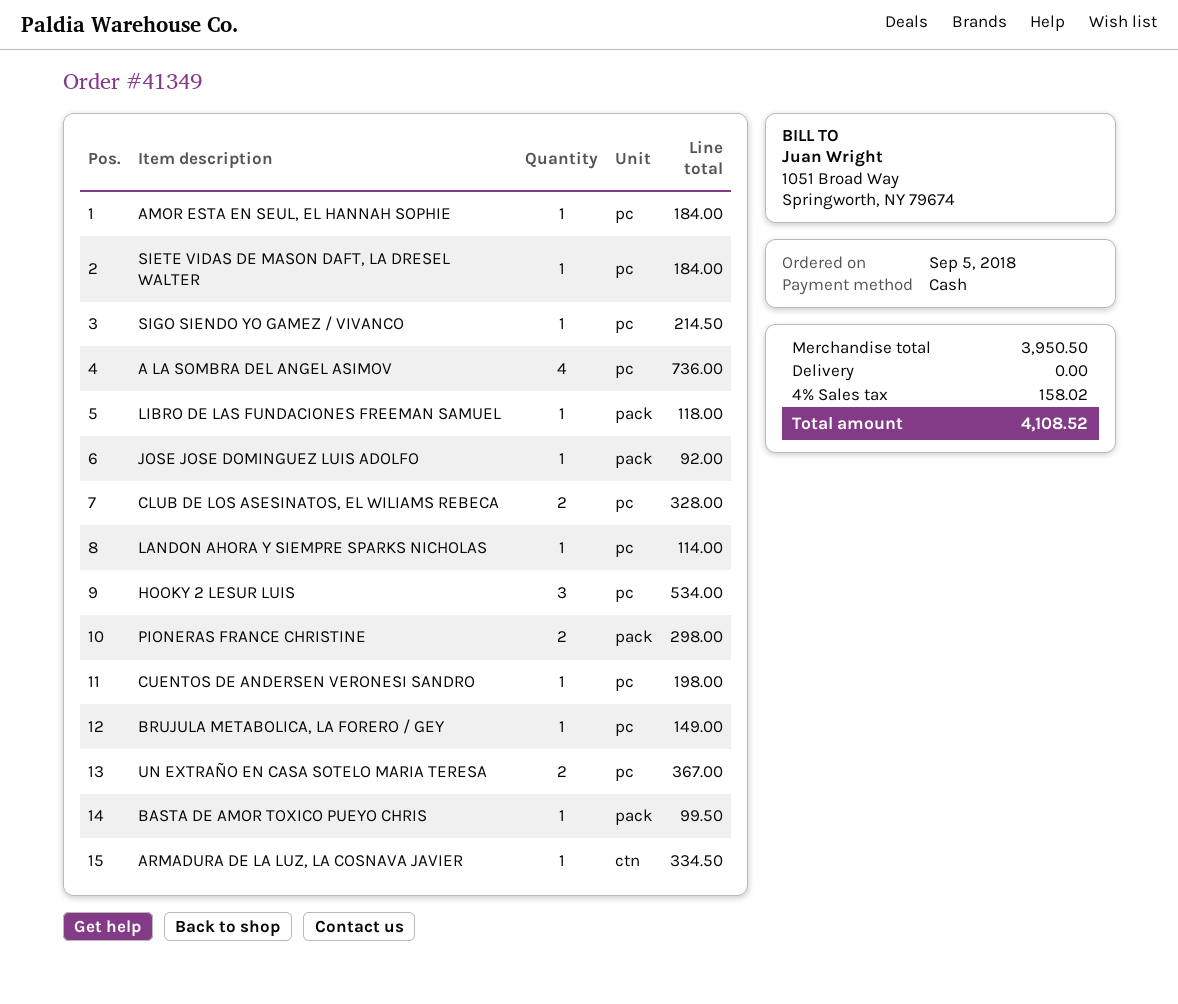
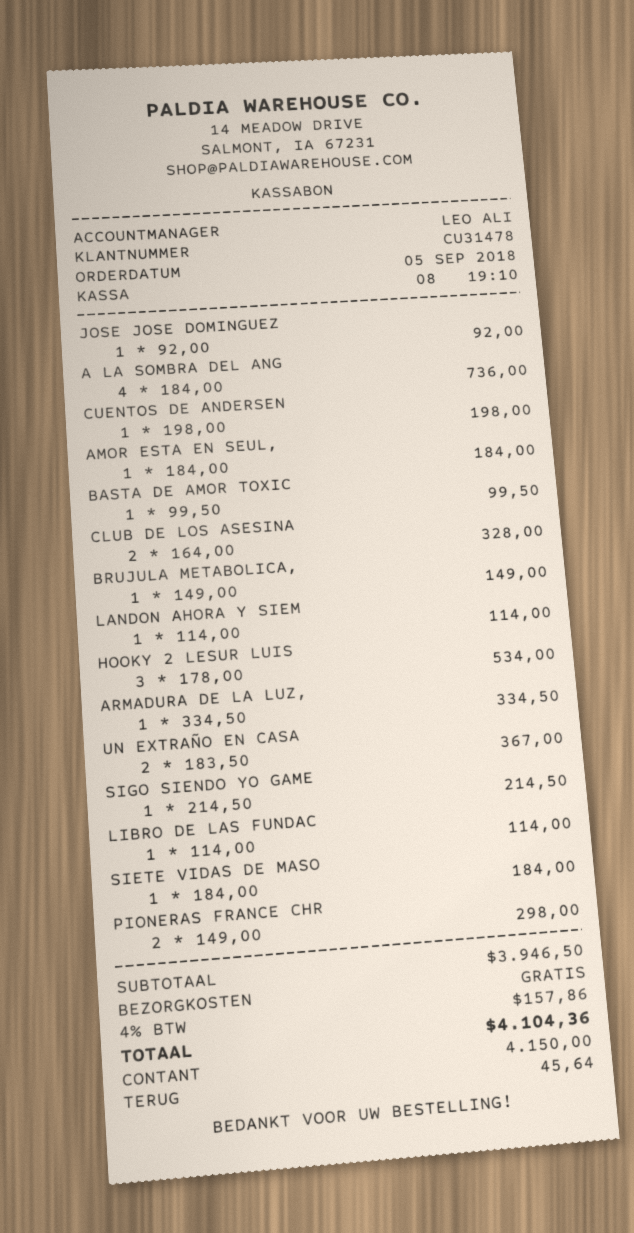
LIBRO DE LAS FUNDACIONES FREEMAN SAMUEL: 1 for 118.00 -> 1 for 114.00
subtotal: 3950.50 -> 3946.50
tax: 4% = 158.02 -> 4% = 157.86
total: 4108.52 -> 4104.36

